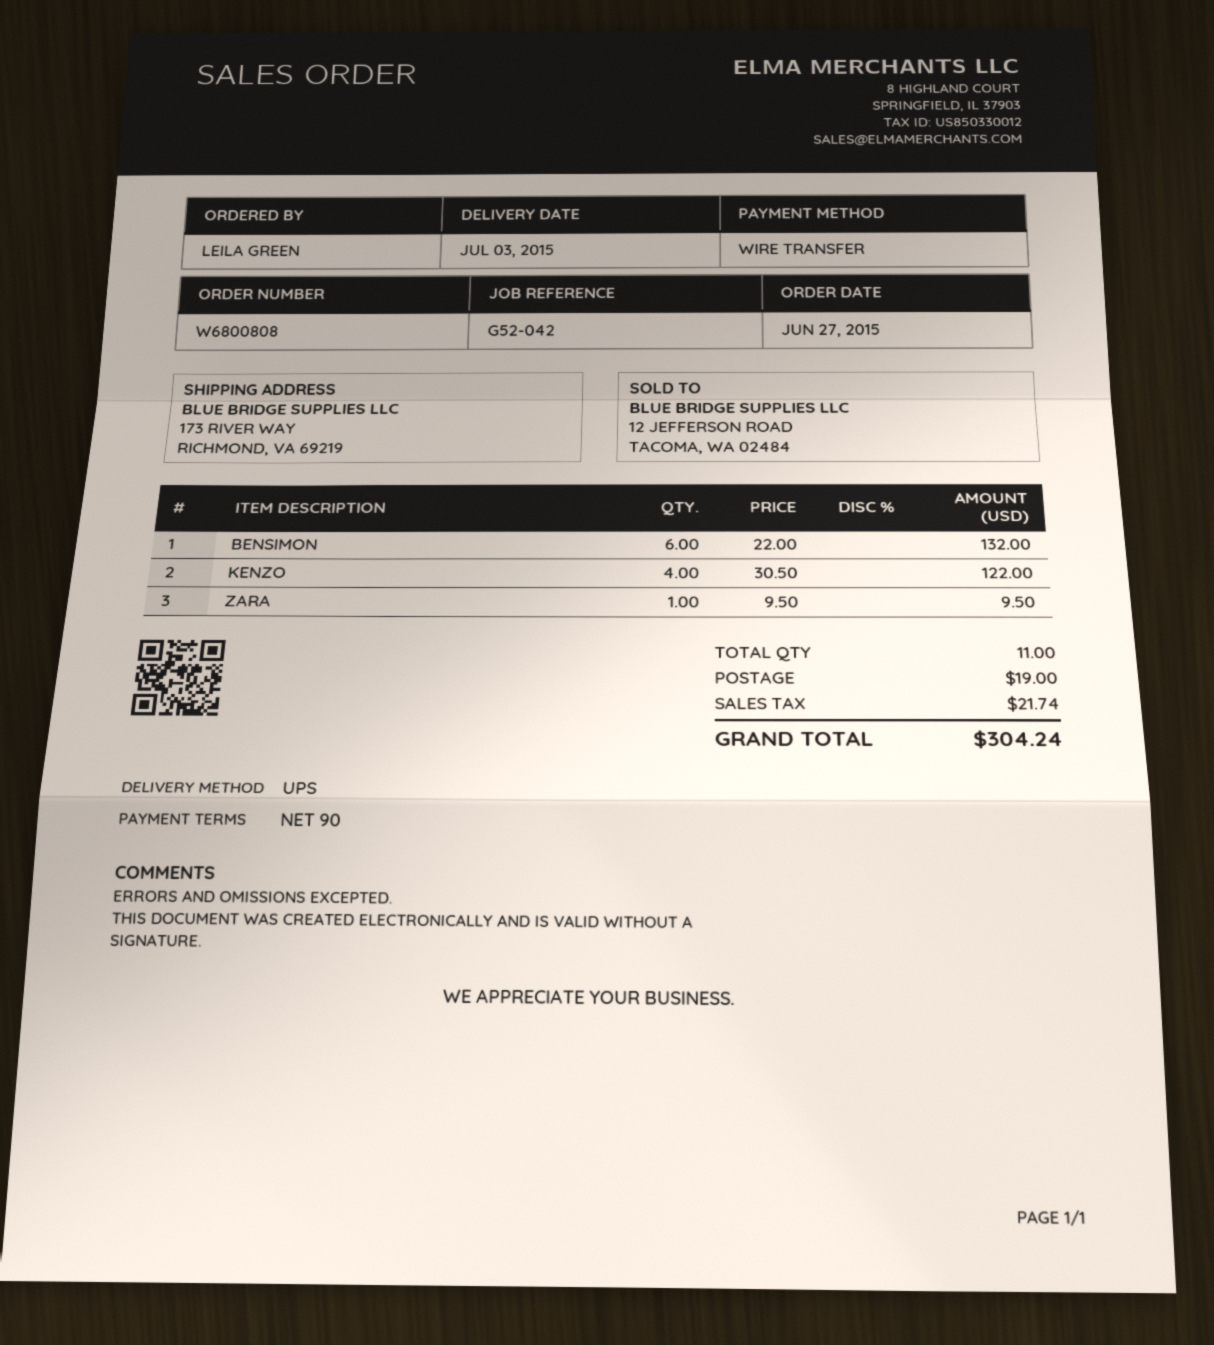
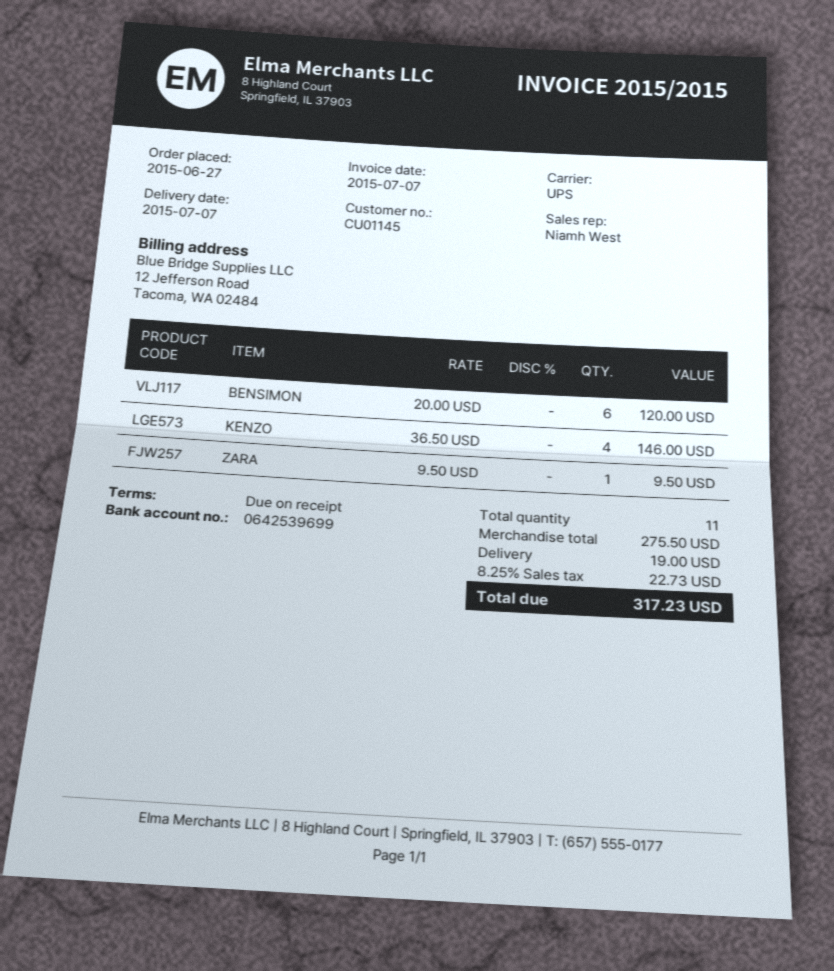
delivery date: 2015-07-03 -> 2015-07-07
payment terms: 90 days -> on receipt
BENSIMON: 6 x 22.00 = 132.00 -> 6 x 20.00 = 120.00
KENZO: 4 x 30.50 = 122.00 -> 4 x 36.50 = 146.00
tax: 21.74 -> 22.73
total: 304.24 -> 317.23

